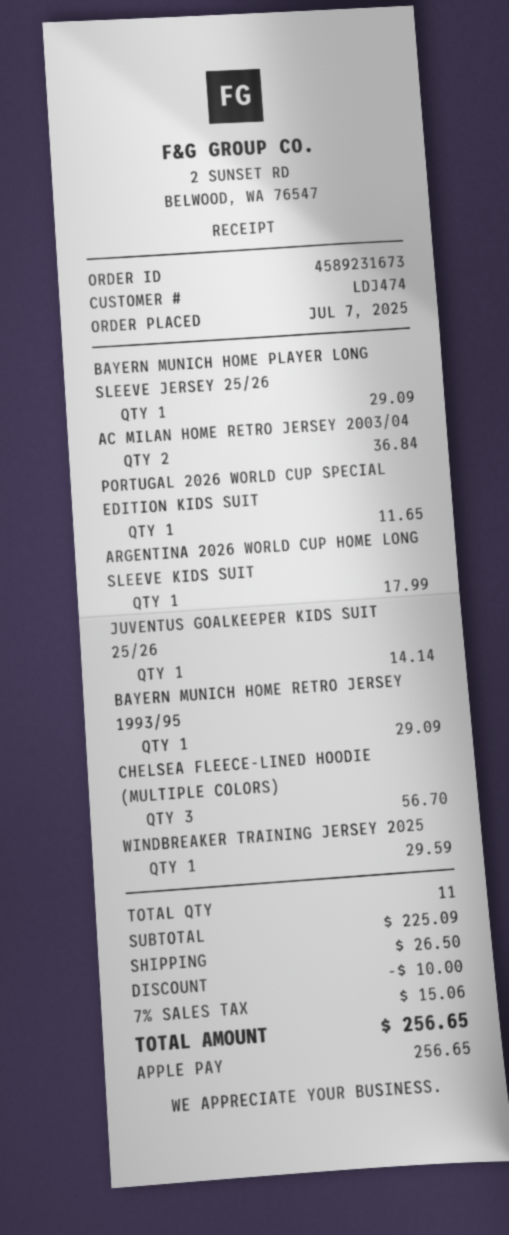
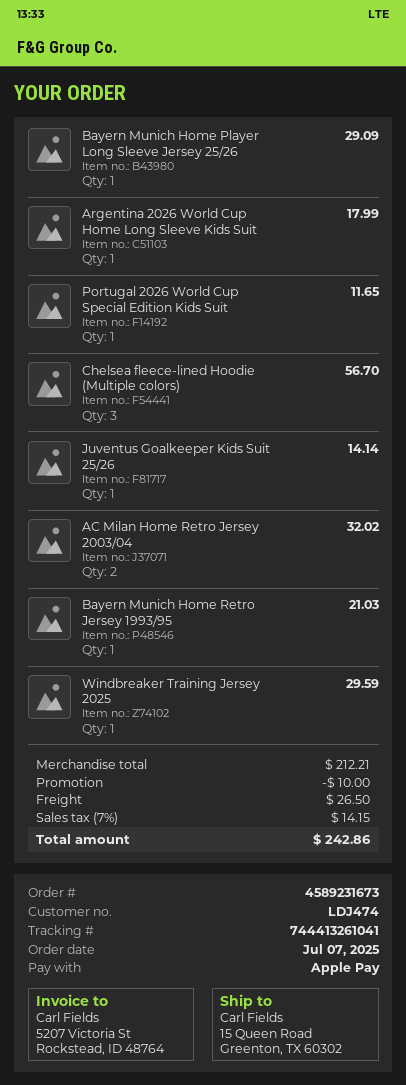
AC MILAN HOME RETRO JERSEY 2003/04: 2 for 36.84 -> 2 for 32.02
BAYERN MUNICH HOME RETRO JERSEY 1993/95: 1 for 29.09 -> 1 for 21.03
subtotal: 225.09 -> 212.21
tax: 7% = 15.06 -> 7% = 14.15
total: 256.65 -> 242.86

